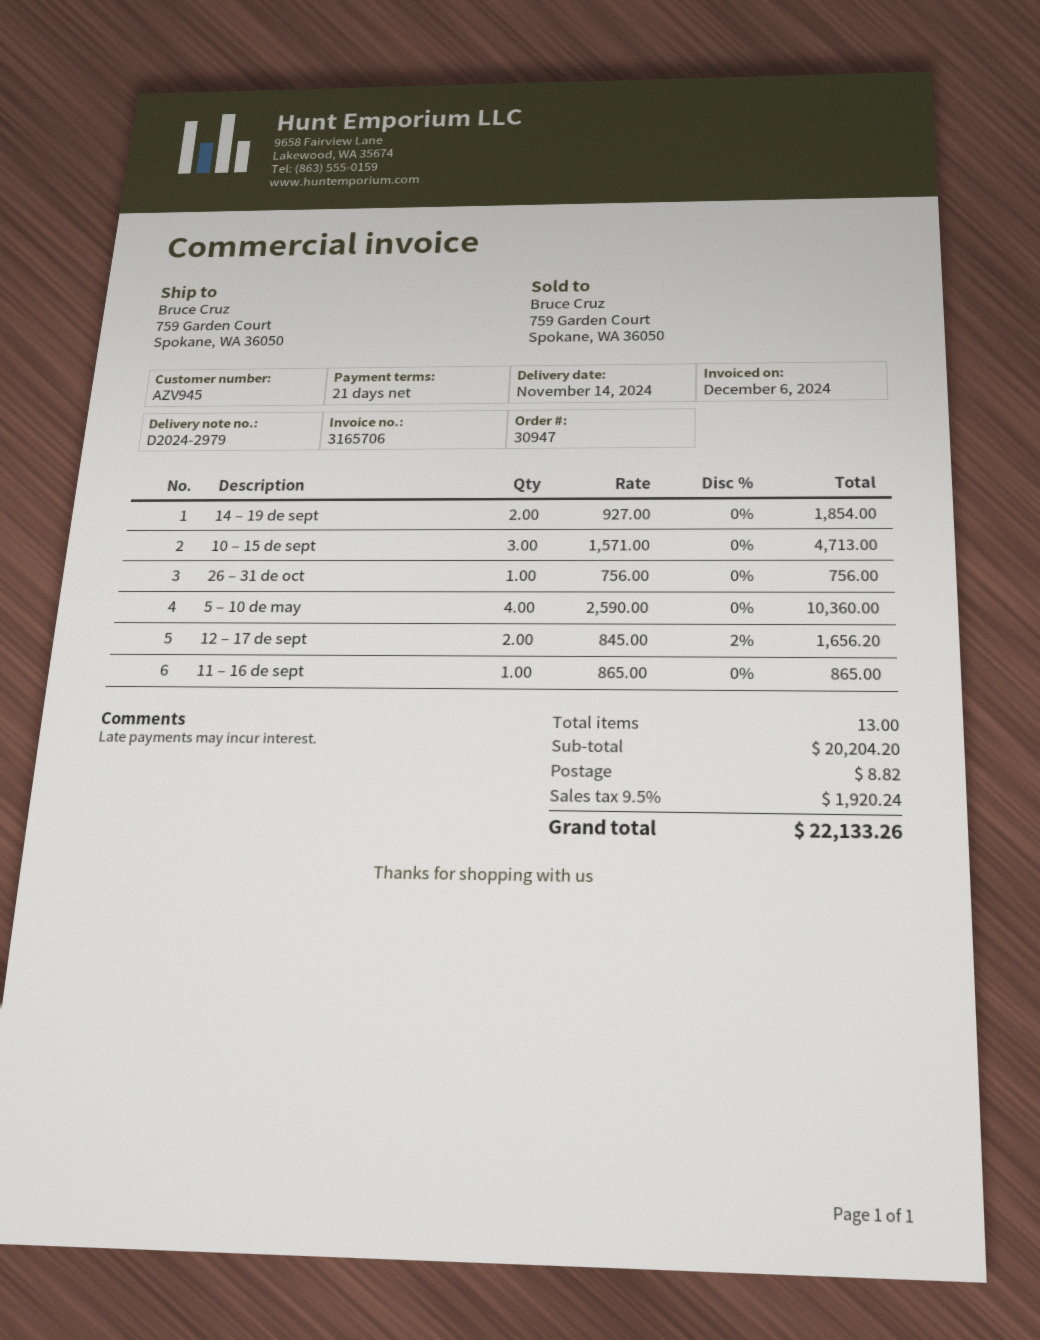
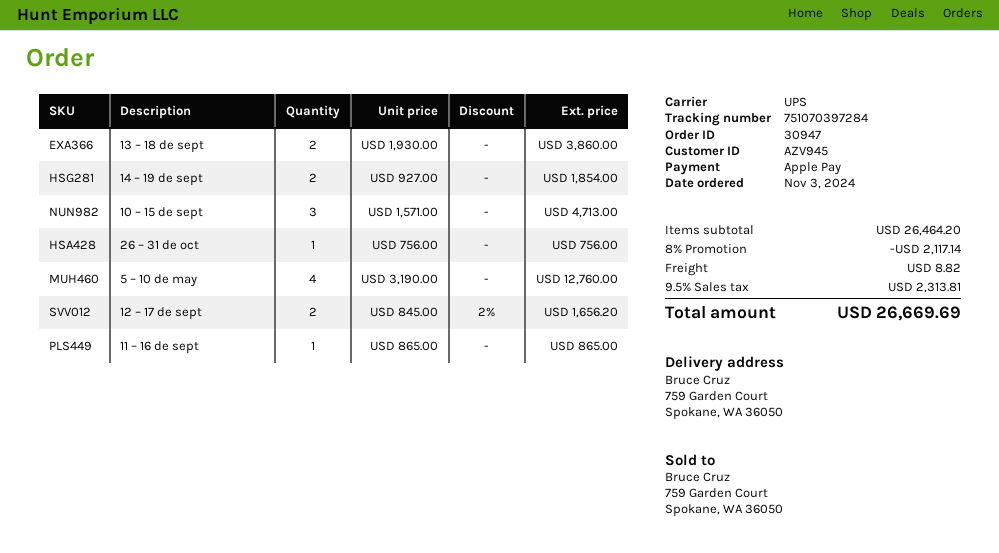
5 – 10 de may: 4 x 2590.00 = 10360.00 -> 4 x 3190.00 = 12760.00
13 – 18 de sept: none -> 2 x 1930.00 = 3860.00
subtotal: 20204.20 -> 26464.20
discount: none -> 8% = 2117.14
tax: 9.5% = 1920.24 -> 9.5% = 2313.81
total: 22133.26 -> 26669.69

